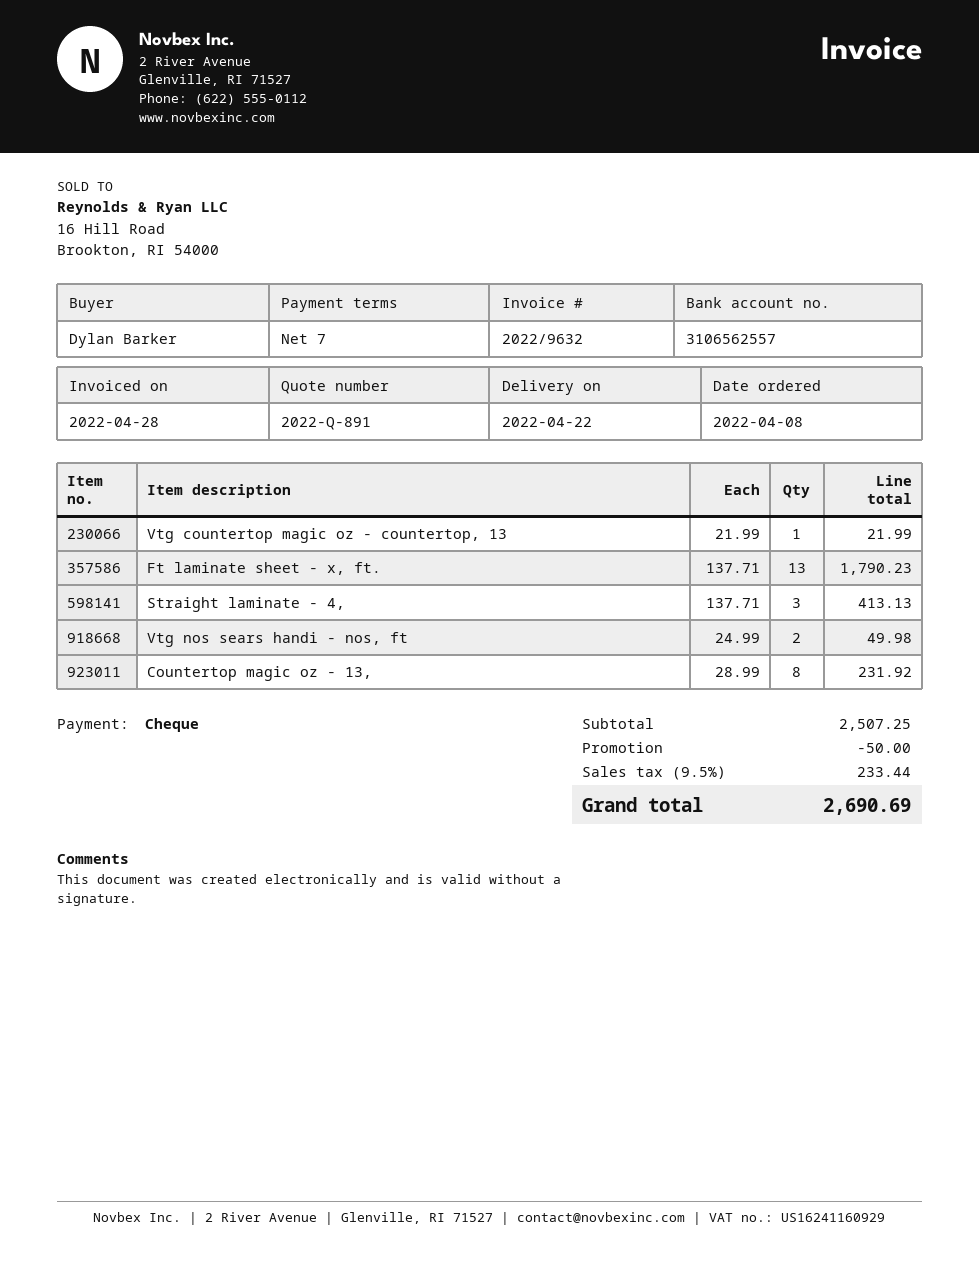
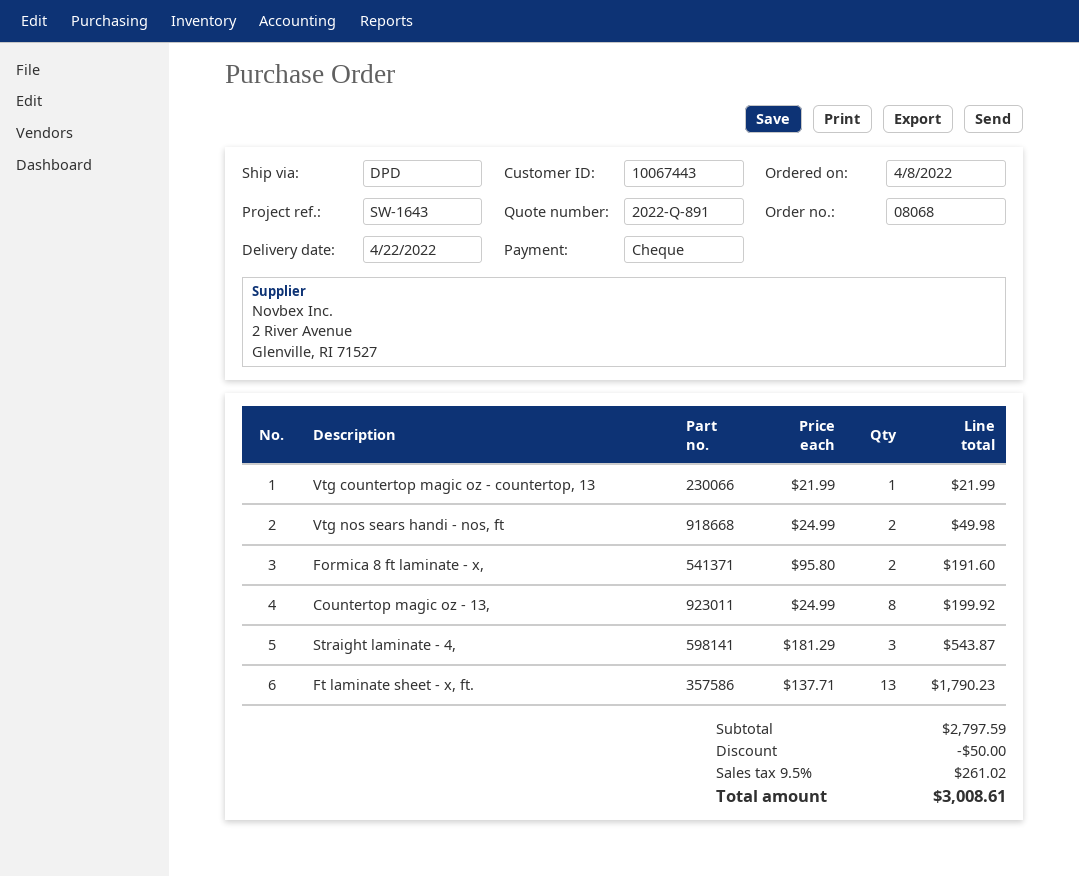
Straight laminate - 4,: 3 x 137.71 = 413.13 -> 3 x 181.29 = 543.87
Countertop magic oz - 13,: 8 x 28.99 = 231.92 -> 8 x 24.99 = 199.92
Formica 8 ft laminate - x,: none -> 2 x 95.80 = 191.60
subtotal: 2507.25 -> 2797.59
tax: 9.5% = 233.44 -> 9.5% = 261.02
total: 2690.69 -> 3008.61

